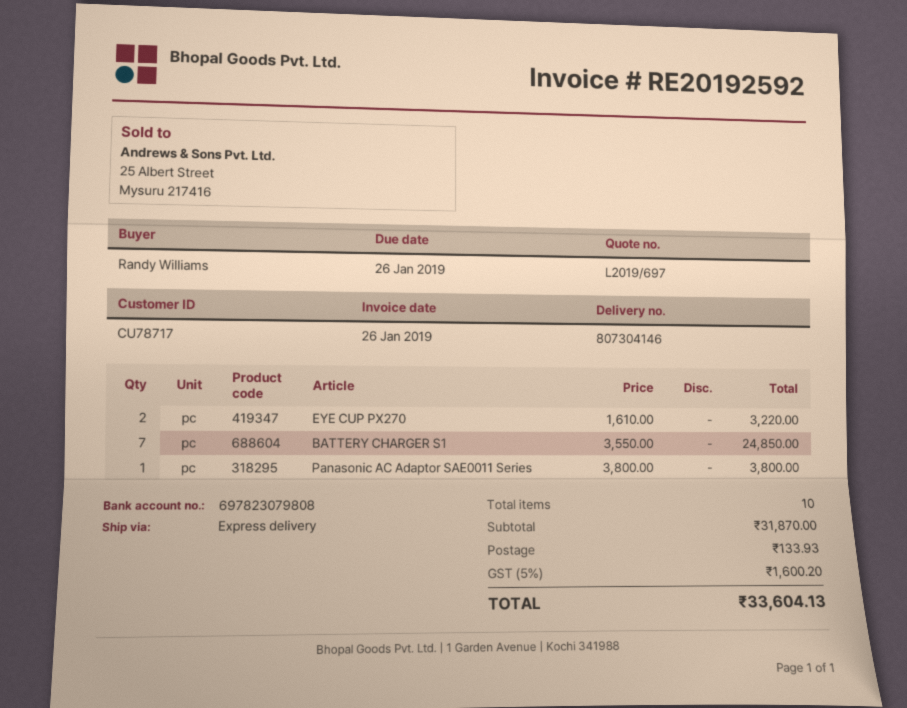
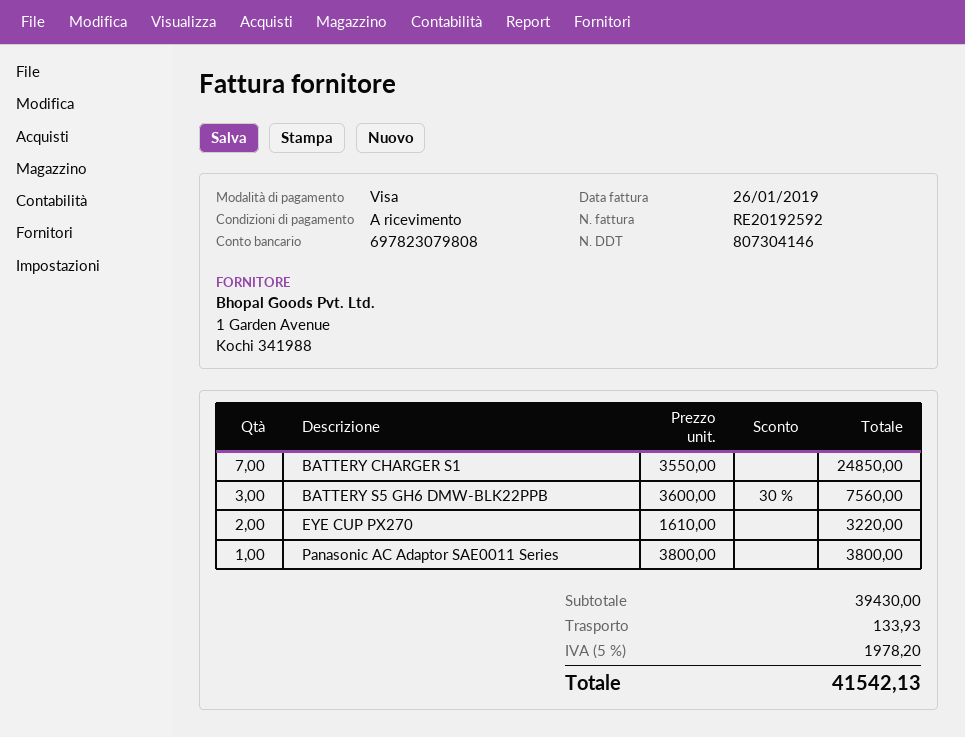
BATTERY S5 GH6 DMW-BLK22PPB: none -> 3 x 3600.00 - 30% = 7560.00
subtotal: 31870.00 -> 39430.00
tax: 5% = 1600.20 -> 5% = 1978.20
total: 33604.13 -> 41542.13

